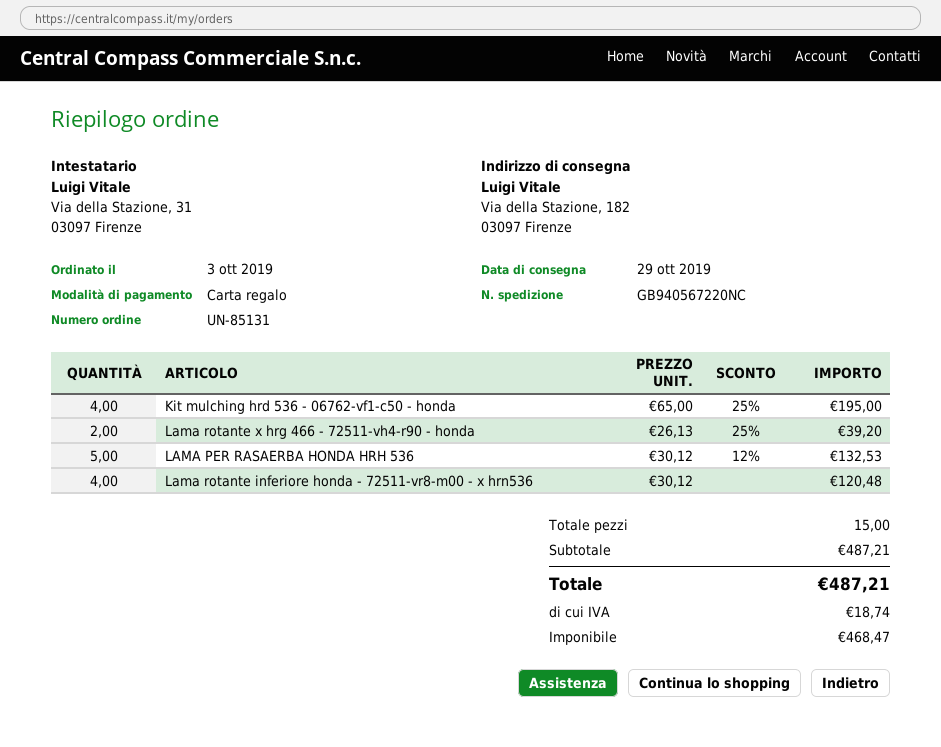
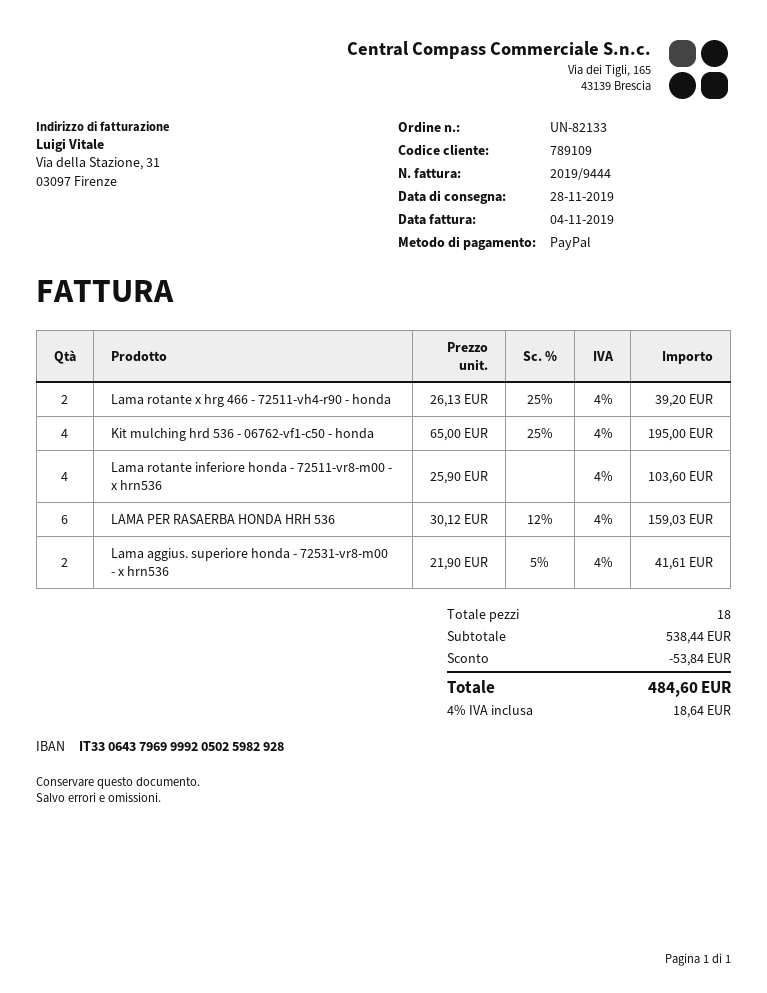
order number: UN-85131 -> UN-82133
delivery date: 2019-10-29 -> 2019-11-28
payment method: gift card -> PayPal
LAMA PER RASAERBA HONDA HRH 536: 5 x 30.12 - 12% = 132.53 -> 6 x 30.12 - 12% = 159.03
Lama rotante inferiore honda - 72511-vr8-m00 - x hrn536: 4 x 30.12 = 120.48 -> 4 x 25.90 = 103.60
Lama aggius. superiore honda - 72531-vr8-m00 - x hrn536: none -> 2 x 21.90 - 5% = 41.61
total quantity: 15 -> 18
subtotal: 487.21 -> 538.44
discount: none -> 53.84
tax: 18.74 -> 18.64
total: 487.21 -> 484.60

